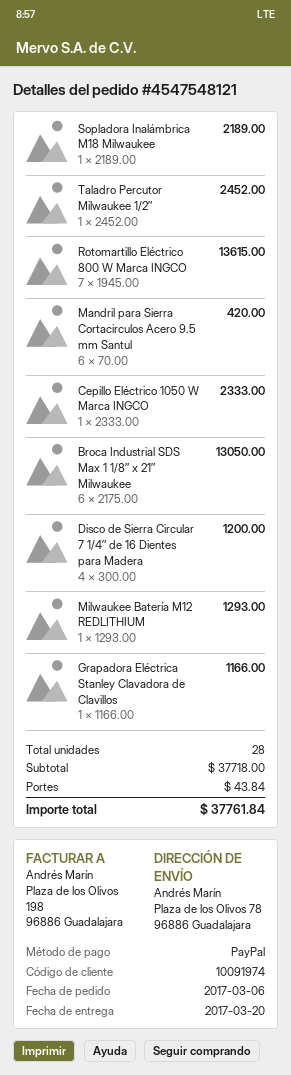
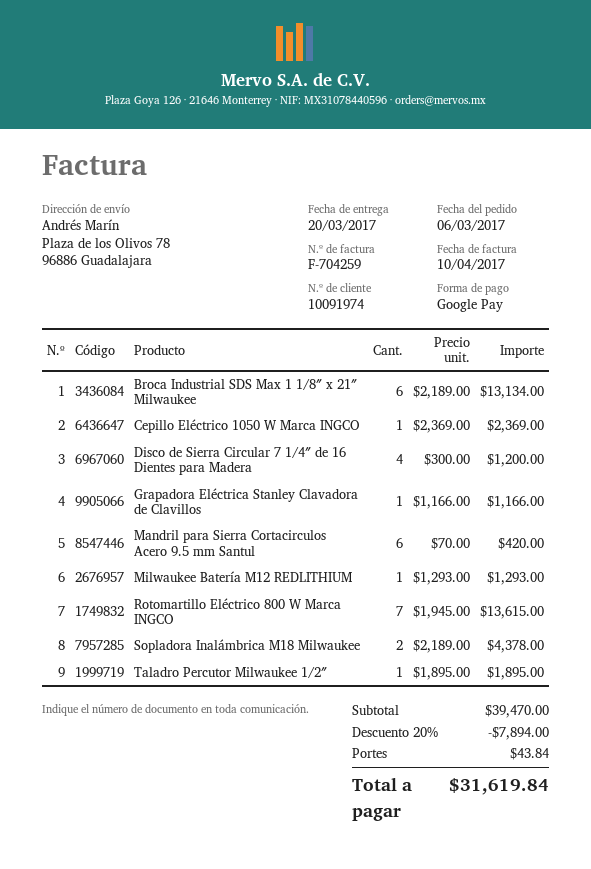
payment method: PayPal -> Google Pay
Sopladora Inalámbrica M18 Milwaukee: 1 x 2189.00 = 2189.00 -> 2 x 2189.00 = 4378.00
Taladro Percutor Milwaukee 1/2″: 1 x 2452.00 = 2452.00 -> 1 x 1895.00 = 1895.00
Cepillo Eléctrico 1050 W Marca INGCO: 1 x 2333.00 = 2333.00 -> 1 x 2369.00 = 2369.00
Broca Industrial SDS Max 1 1/8″ x 21″ Milwaukee: 6 x 2175.00 = 13050.00 -> 6 x 2189.00 = 13134.00
subtotal: 37718.00 -> 39470.00
discount: none -> 20% = 7894.00
total: 37761.84 -> 31619.84

